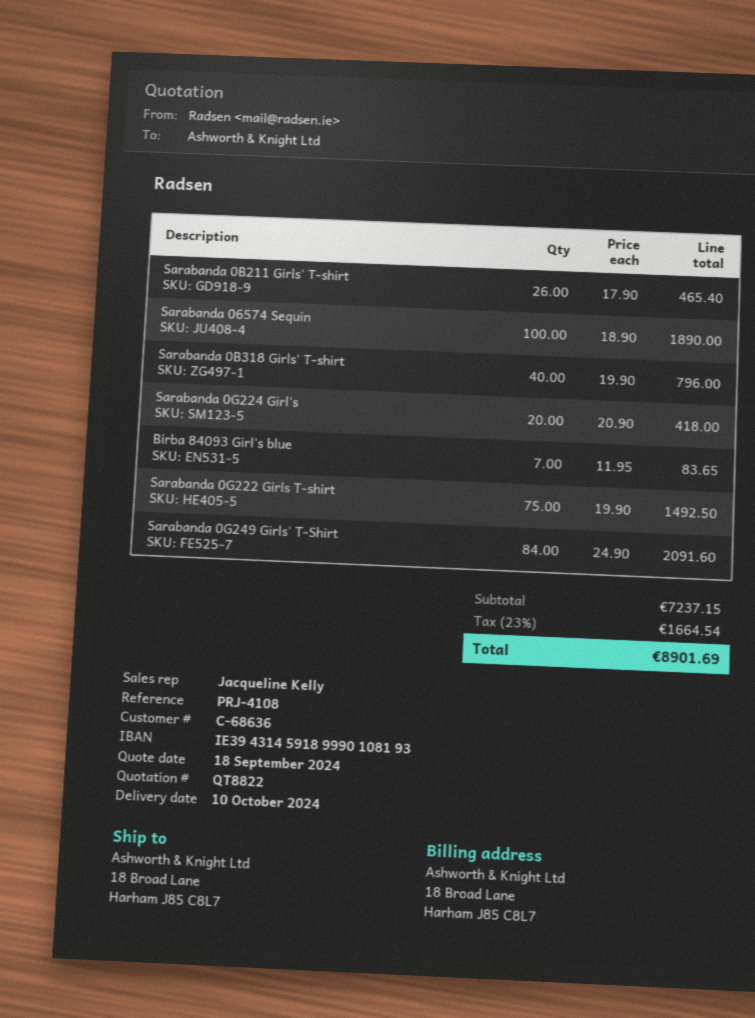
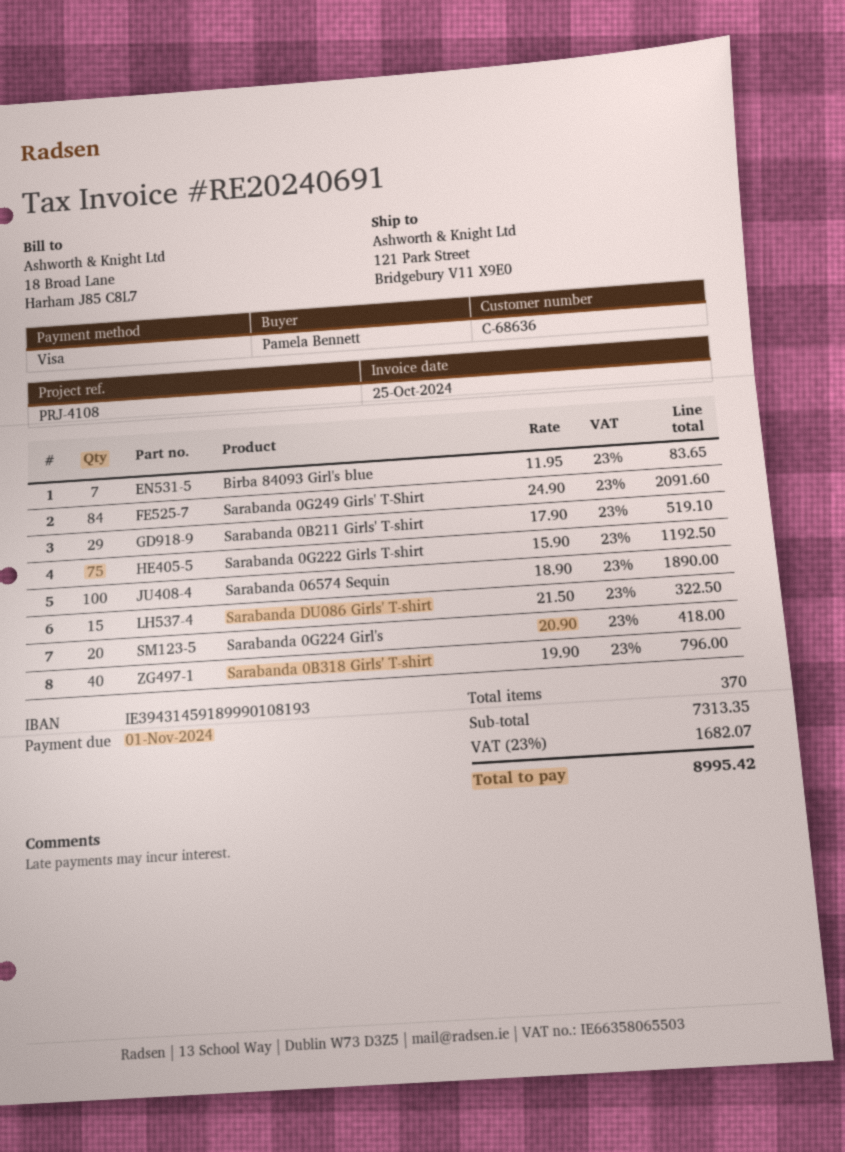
ship to: 18 Broad Lane, Harham J85 C8L7 -> 121 Park Street, Bridgebury V11 X9E0
Sarabanda 0B211 Girls' T-shirt: 26 x 17.90 = 465.40 -> 29 x 17.90 = 519.10
Sarabanda 0G222 Girls T-shirt: 75 x 19.90 = 1492.50 -> 75 x 15.90 = 1192.50
Sarabanda DU086 Girls' T-shirt: none -> 15 x 21.50 = 322.50
subtotal: 7237.15 -> 7313.35
tax: 23% = 1664.54 -> 23% = 1682.07
total: 8901.69 -> 8995.42

